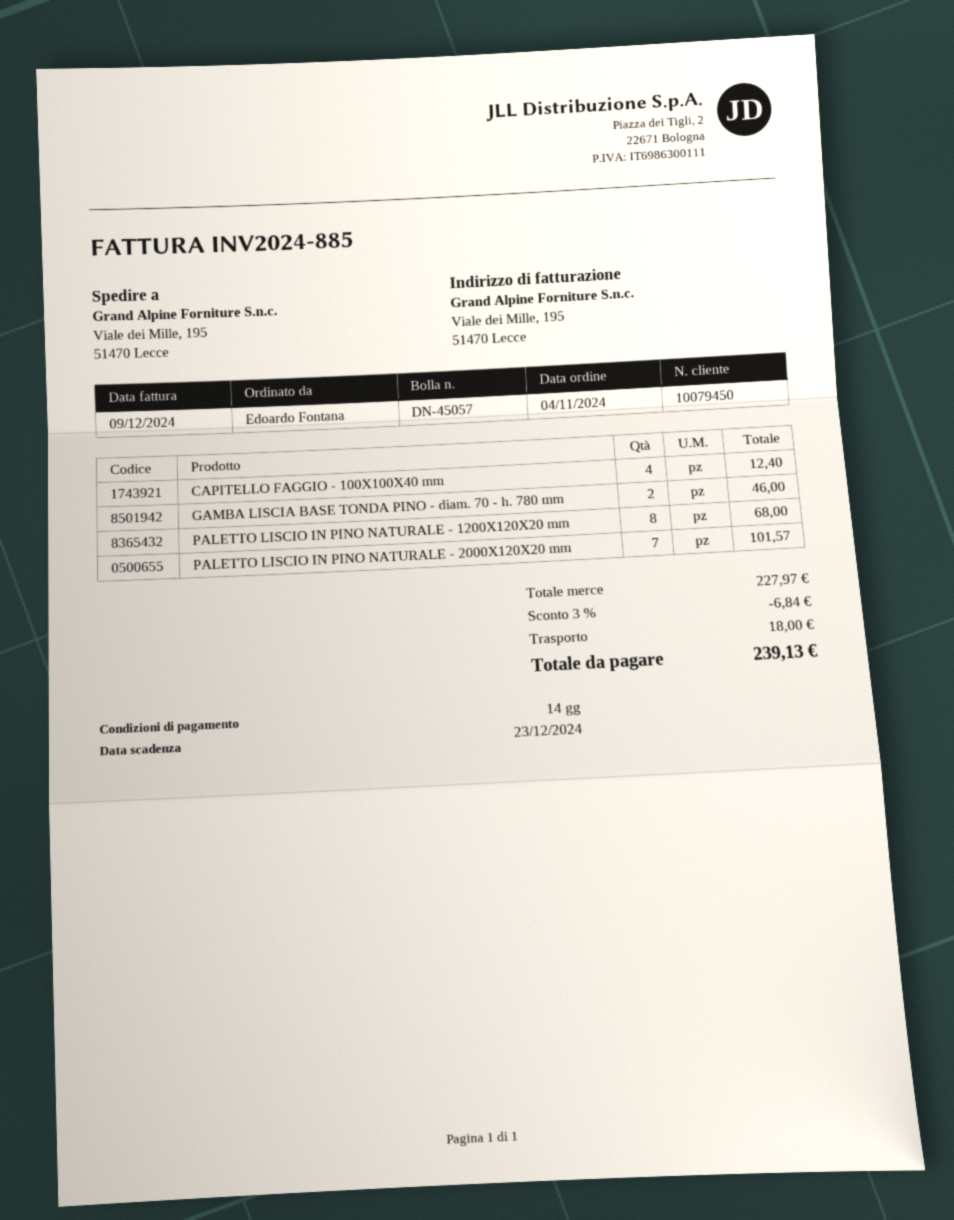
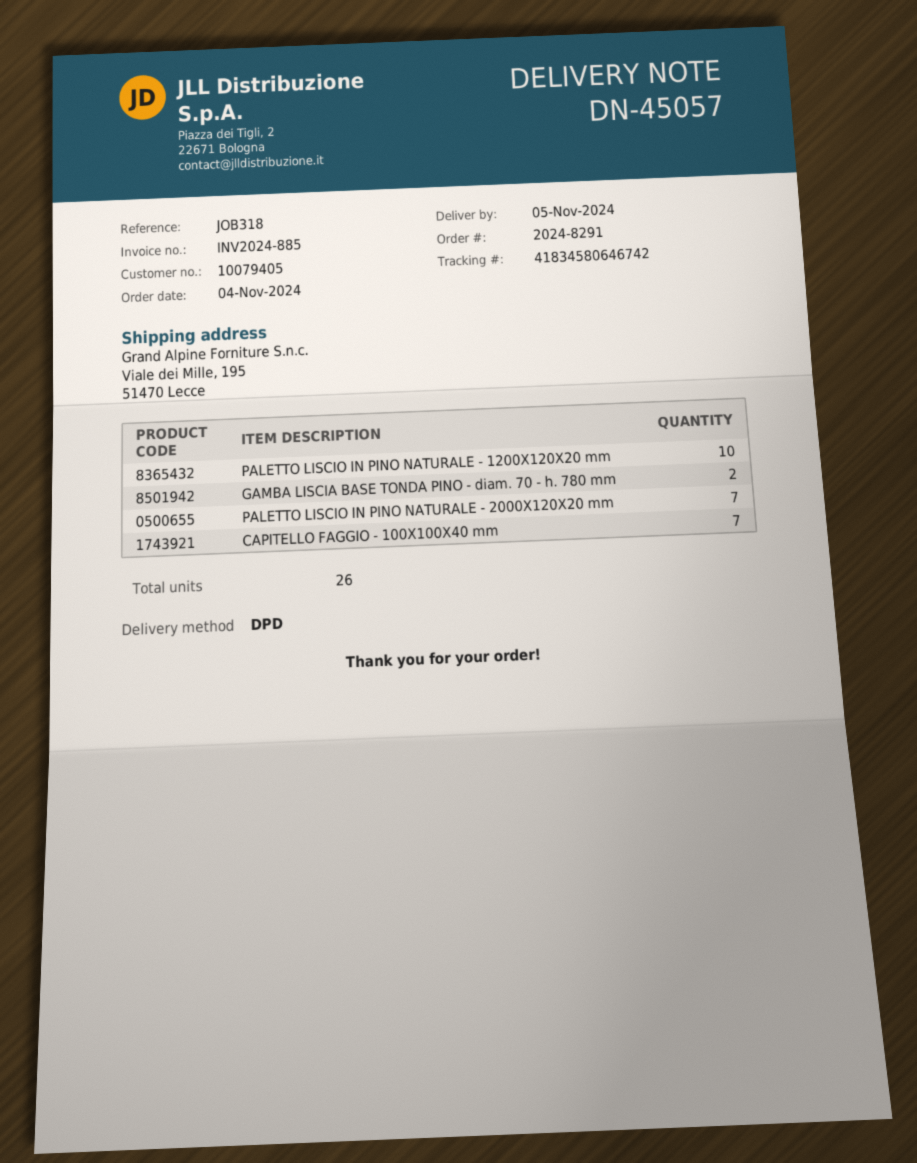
customer number: 10079450 -> 10079405
CAPITELLO FAGGIO - 100X100X40 mm: 4 -> 7
PALETTO LISCIO IN PINO NATURALE - 1200X120X20 mm: 8 -> 10

